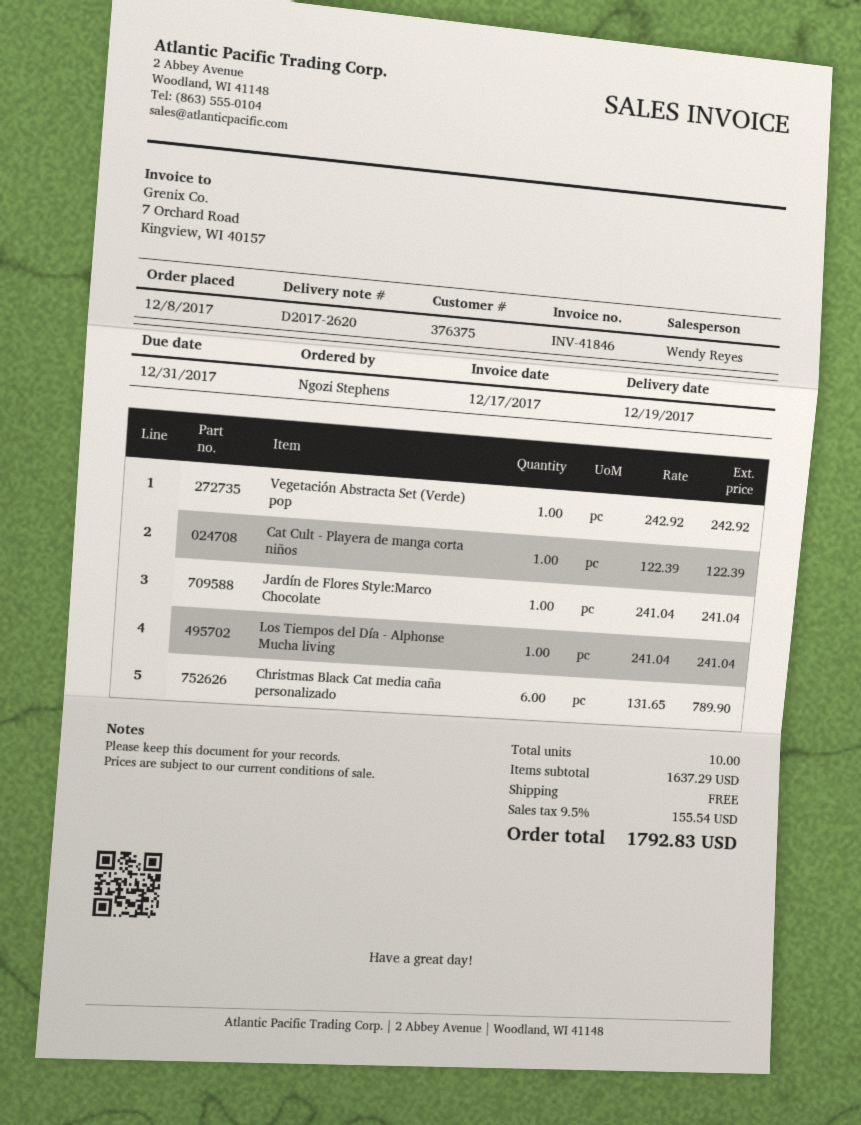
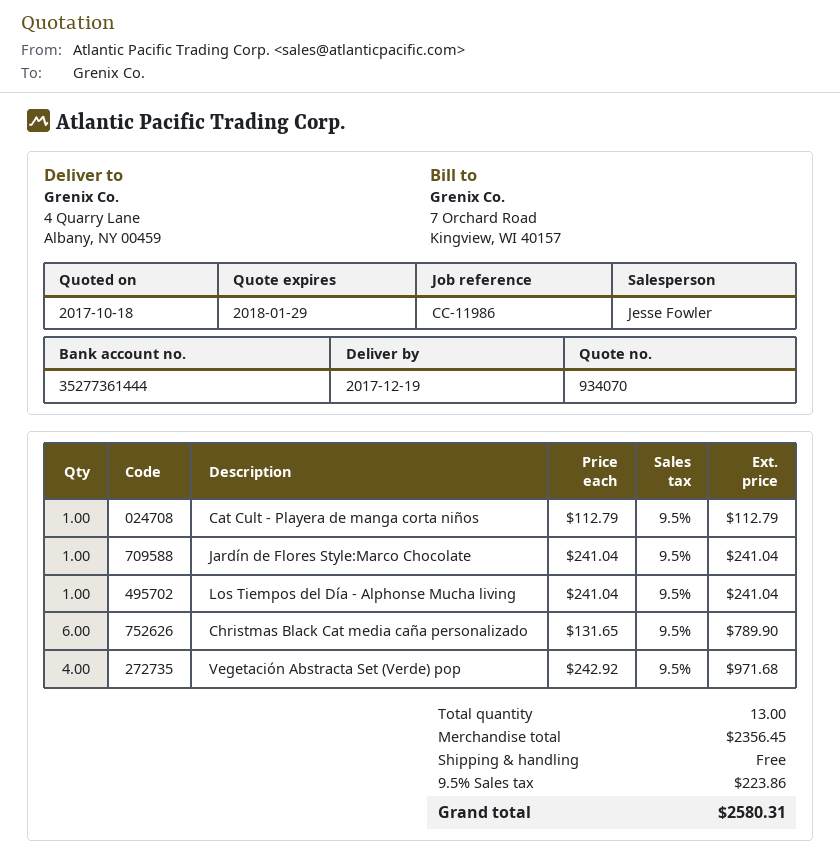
sales rep: Wendy Reyes -> Jesse Fowler
Vegetación Abstracta Set (Verde) pop: 1 x 242.92 = 242.92 -> 4 x 242.92 = 971.68
Cat Cult - Playera de manga corta niños: 1 x 122.39 = 122.39 -> 1 x 112.79 = 112.79
total quantity: 10 -> 13
subtotal: 1637.29 -> 2356.45
tax: 9.5% = 155.54 -> 9.5% = 223.86
total: 1792.83 -> 2580.31

